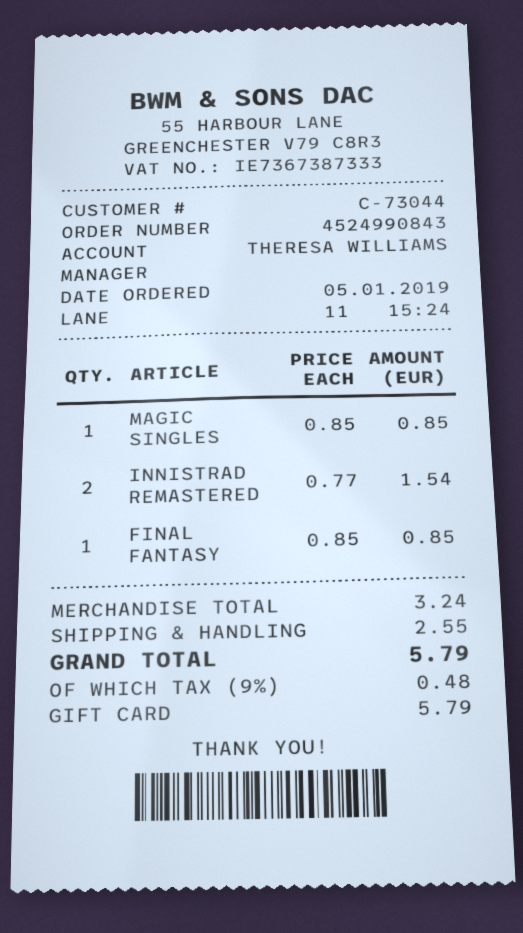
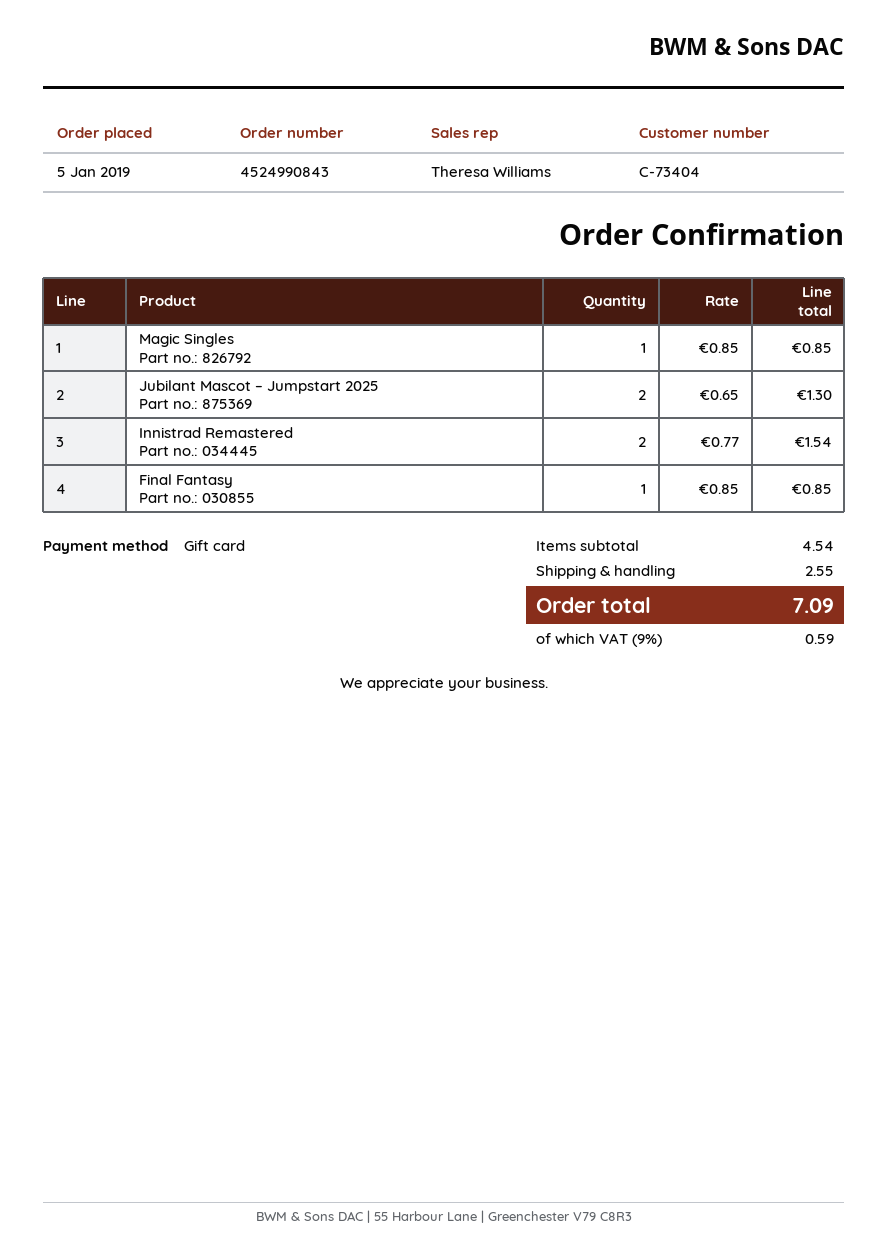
customer number: C-73044 -> C-73404
Jubilant Mascot – Jumpstart 2025: none -> 2 x 0.65 = 1.30
subtotal: 3.24 -> 4.54
tax: 9% = 0.48 -> 9% = 0.59
total: 5.79 -> 7.09

